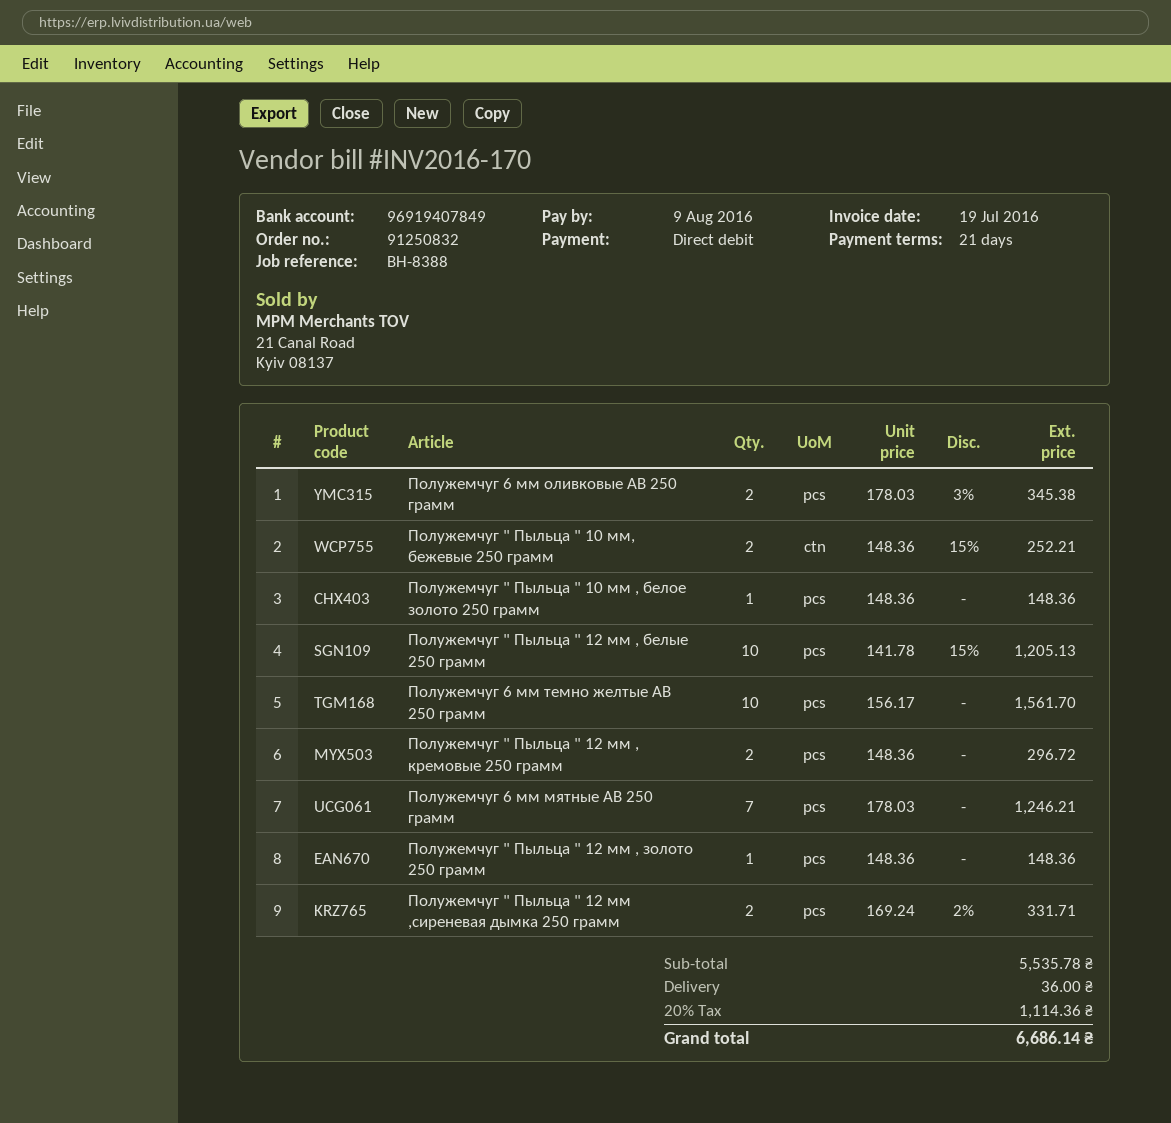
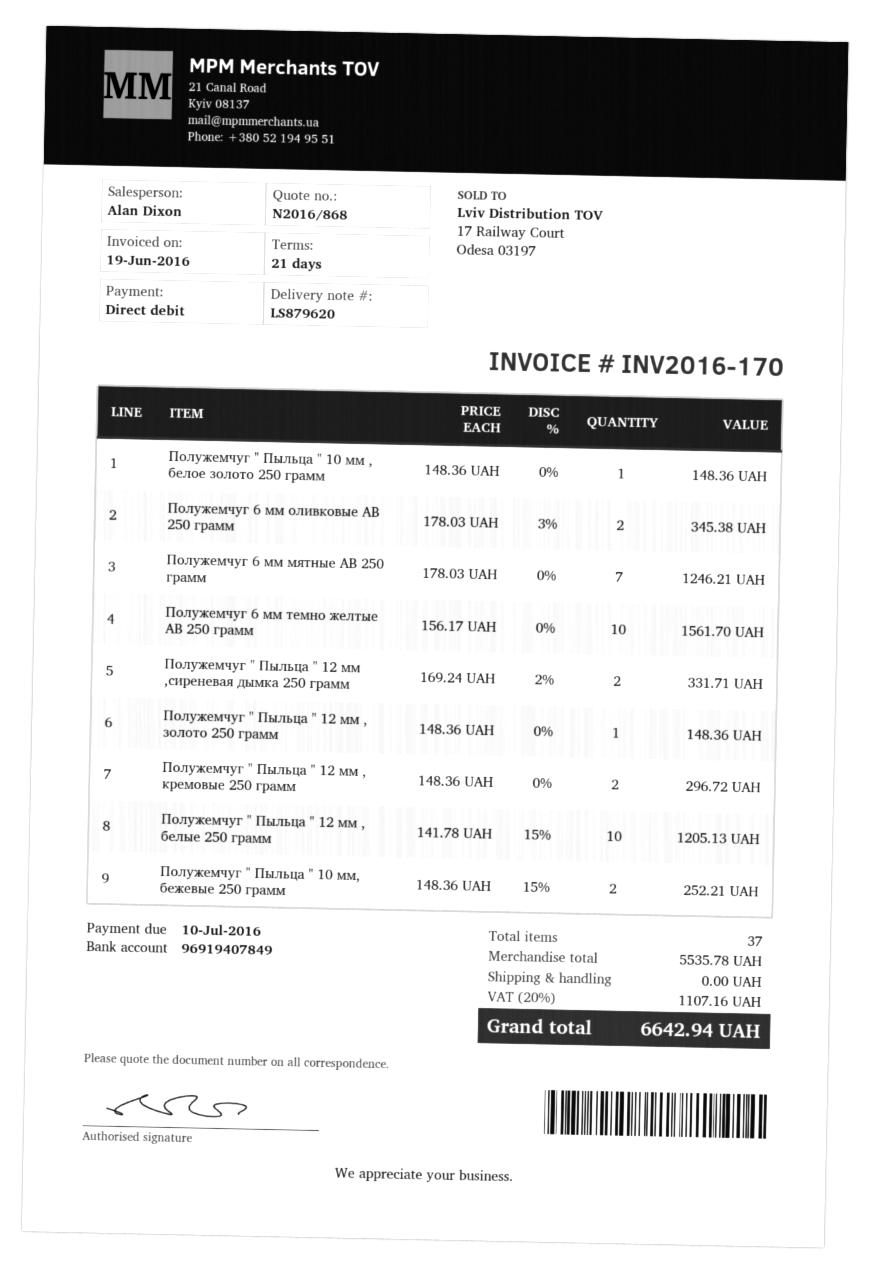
invoice date: 2016-07-19 -> 2016-06-19
due date: 2016-08-09 -> 2016-07-10
shipping: 36.00 -> 0.00
tax: 20% = 1114.36 -> 20% = 1107.16
total: 6686.14 -> 6642.94

